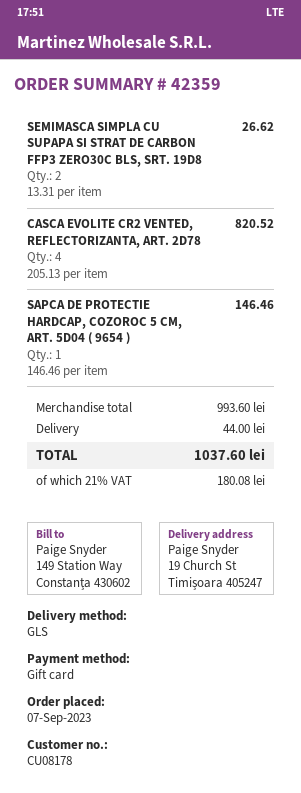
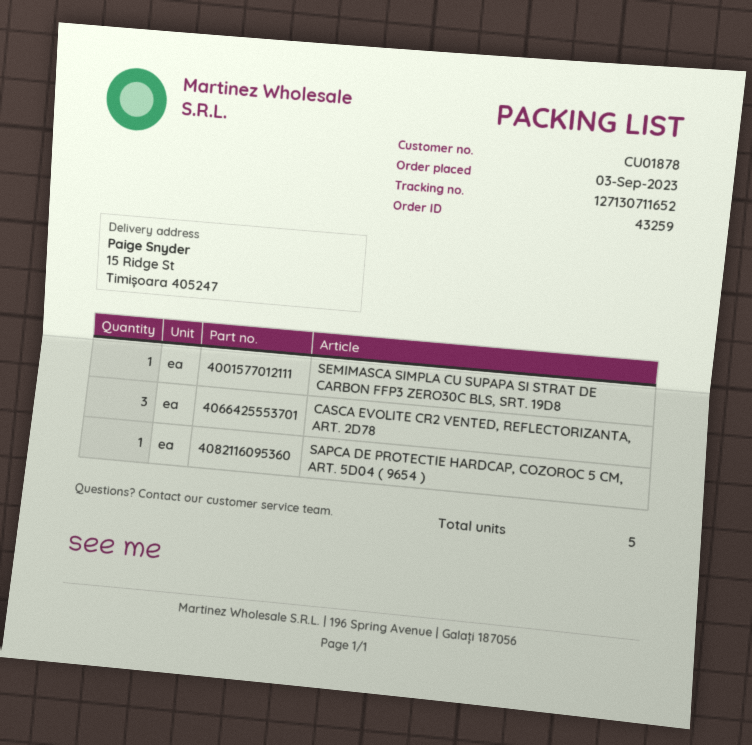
order number: 42359 -> 43259
order date: 2023-09-07 -> 2023-09-03
customer number: CU08178 -> CU01878
ship to: 19 Church St, Timișoara 405247 -> 15 Ridge St, Timișoara 405247
SEMIMASCA SIMPLA CU SUPAPA SI STRAT DE CARBON FFP3 ZERO30C BLS, SRT. 19D8: 2 -> 1
CASCA EVOLITE CR2 VENTED, REFLECTORIZANTA, ART. 2D78: 4 -> 3

